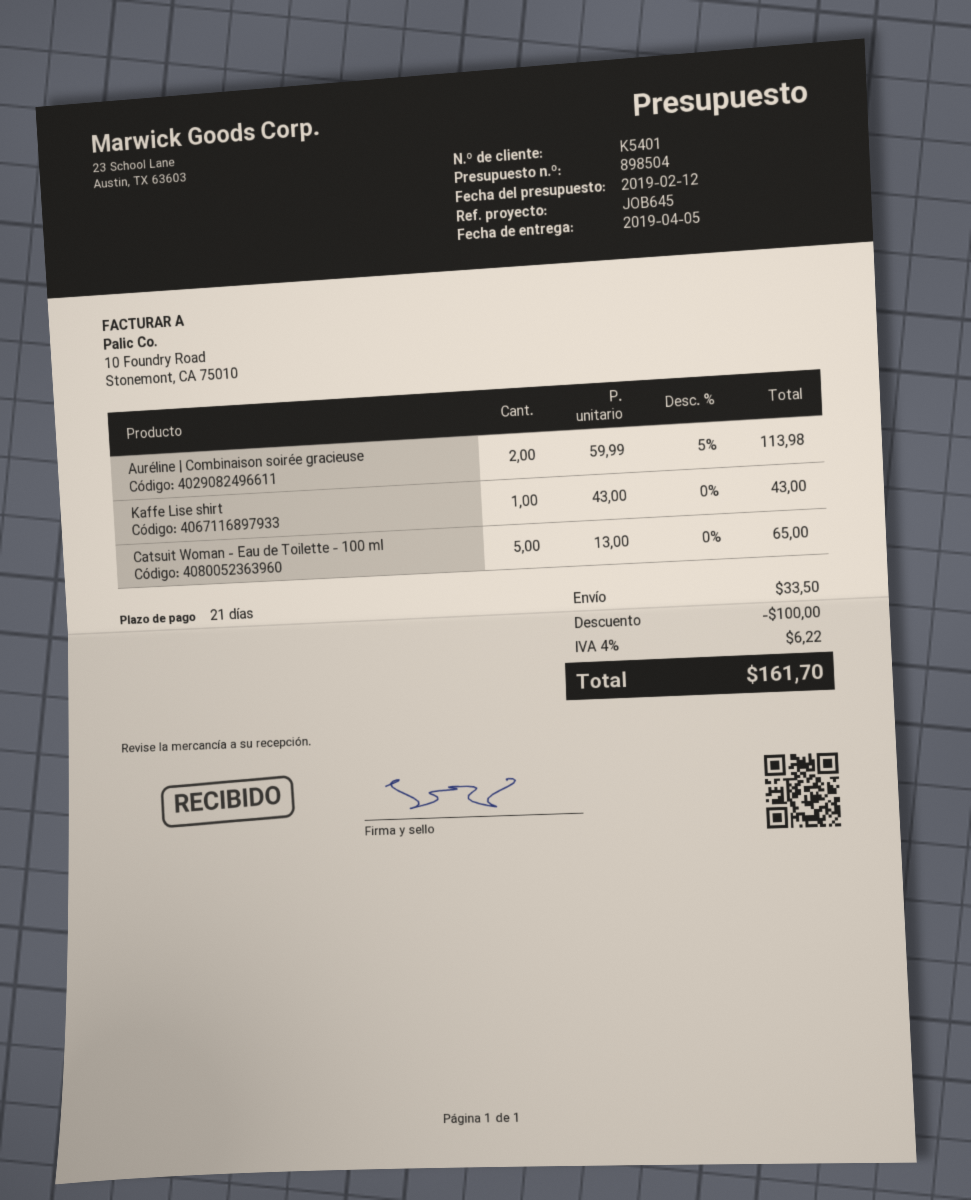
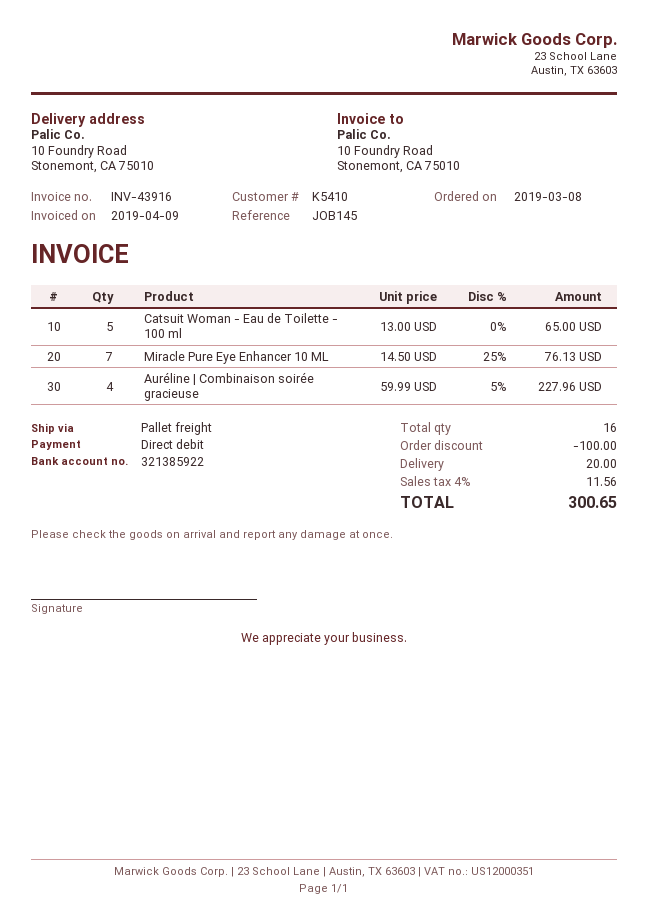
customer number: K5401 -> K5410
reference: JOB645 -> JOB145
Auréline | Combinaison soirée gracieuse: 2 x 59.99 - 5% = 113.98 -> 4 x 59.99 - 5% = 227.96
Kaffe Lise shirt: 1 x 43.00 = 43.00 -> none
Miracle Pure Eye Enhancer 10 ML: none -> 7 x 14.50 - 25% = 76.13
shipping: 33.50 -> 20.00
tax: 4% = 6.22 -> 4% = 11.56
total: 161.70 -> 300.65

